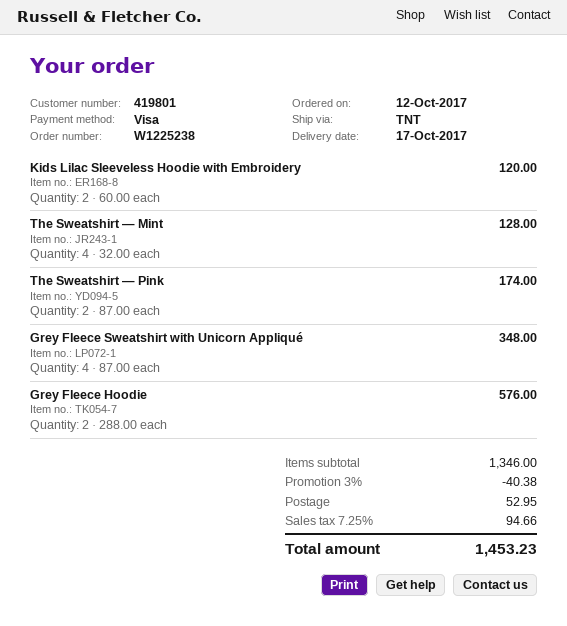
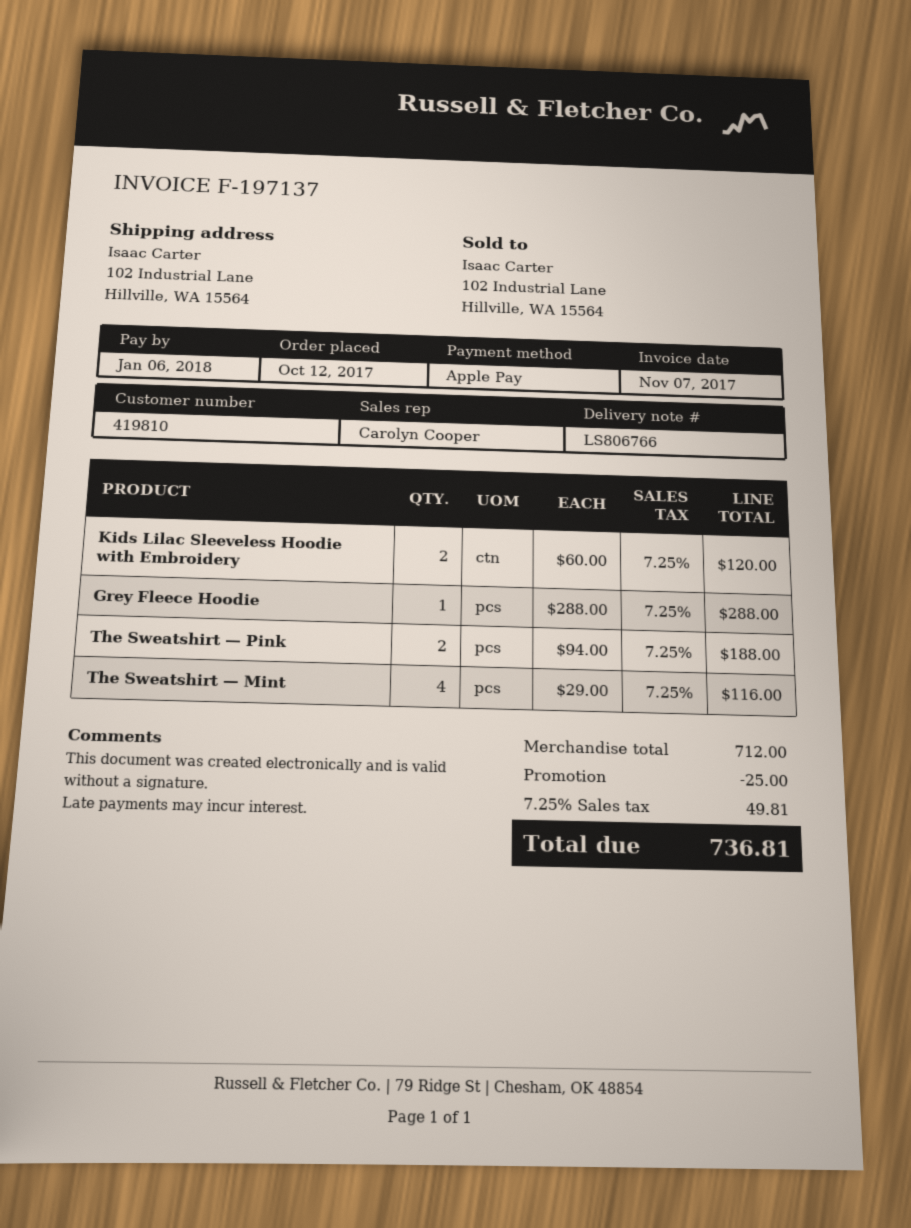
customer number: 419801 -> 419810
payment method: Visa -> Apple Pay
The Sweatshirt — Mint: 4 x 32.00 = 128.00 -> 4 x 29.00 = 116.00
The Sweatshirt — Pink: 2 x 87.00 = 174.00 -> 2 x 94.00 = 188.00
Grey Fleece Sweatshirt with Unicorn Appliqué: 4 x 87.00 = 348.00 -> none
Grey Fleece Hoodie: 2 x 288.00 = 576.00 -> 1 x 288.00 = 288.00
subtotal: 1346.00 -> 712.00
discount: 40.38 -> 25.00
shipping: 52.95 -> none
tax: 7.25% = 94.66 -> 7.25% = 49.81
total: 1453.23 -> 736.81

